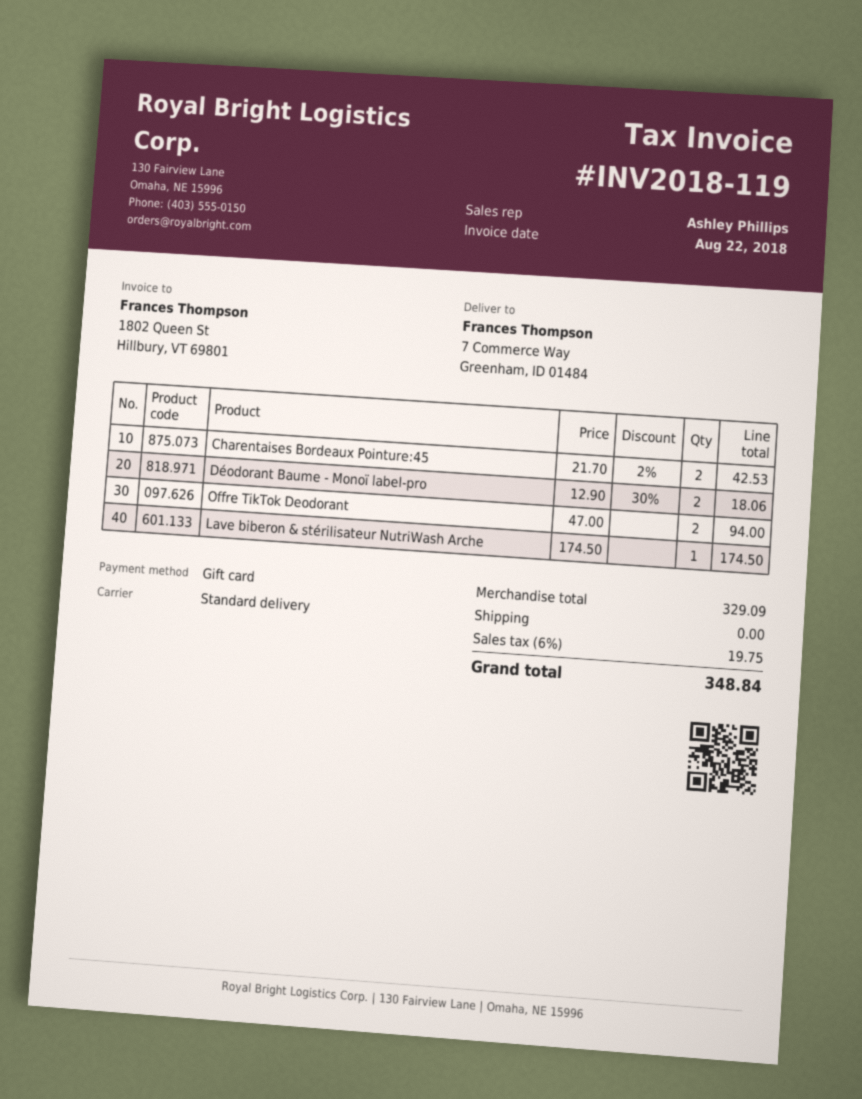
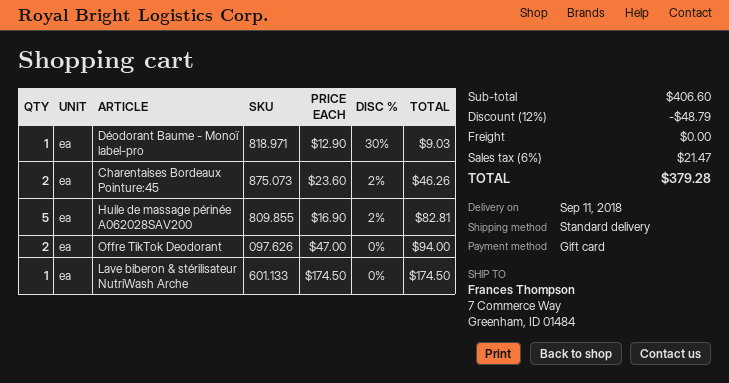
Charentaises Bordeaux Pointure:45: 2 x 21.70 - 2% = 42.53 -> 2 x 23.60 - 2% = 46.26
Déodorant Baume - Monoï label-pro: 2 x 12.90 - 30% = 18.06 -> 1 x 12.90 - 30% = 9.03
Huile de massage périnée A062028SAV200: none -> 5 x 16.90 - 2% = 82.81
subtotal: 329.09 -> 406.60
discount: none -> 12% = 48.79
tax: 6% = 19.75 -> 6% = 21.47
total: 348.84 -> 379.28

